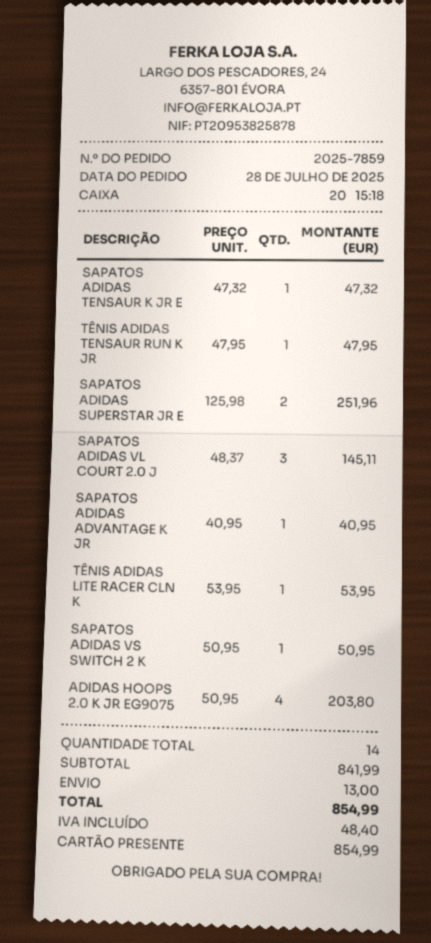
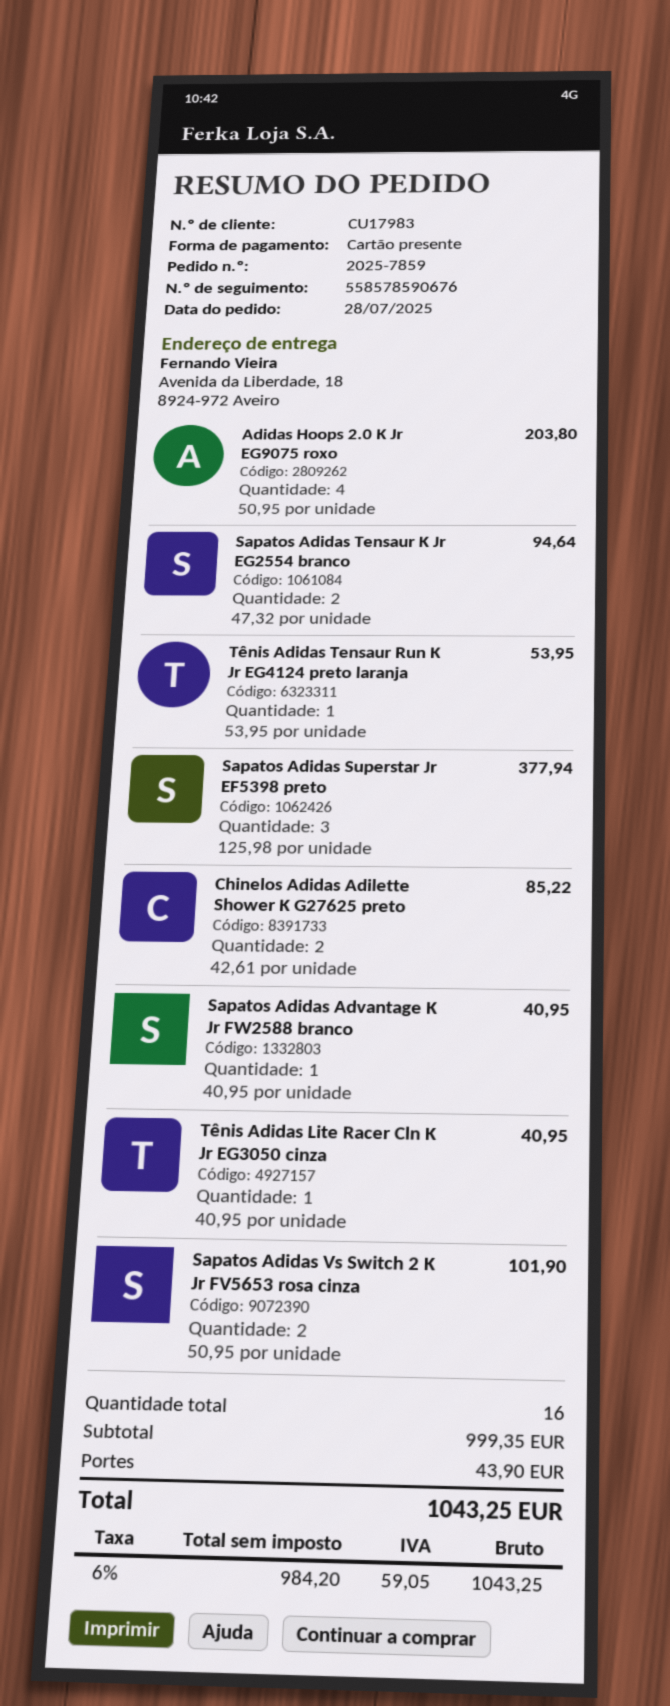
SAPATOS ADIDAS TENSAUR K JR E: 1 x 47.32 = 47.32 -> 2 x 47.32 = 94.64
TÊNIS ADIDAS TENSAUR RUN K JR: 1 x 47.95 = 47.95 -> 1 x 53.95 = 53.95
SAPATOS ADIDAS SUPERSTAR JR E: 2 x 125.98 = 251.96 -> 3 x 125.98 = 377.94
SAPATOS ADIDAS VL COURT 2.0 J: 3 x 48.37 = 145.11 -> none
TÊNIS ADIDAS LITE RACER CLN K: 1 x 53.95 = 53.95 -> 1 x 40.95 = 40.95
SAPATOS ADIDAS VS SWITCH 2 K: 1 x 50.95 = 50.95 -> 2 x 50.95 = 101.90
Chinelos Adidas Adilette Shower K G27625 preto: none -> 2 x 42.61 = 85.22
total quantity: 14 -> 16
subtotal: 841.99 -> 999.35
shipping: 13.00 -> 43.90
tax: 48.40 -> 59.05
total: 854.99 -> 1043.25

